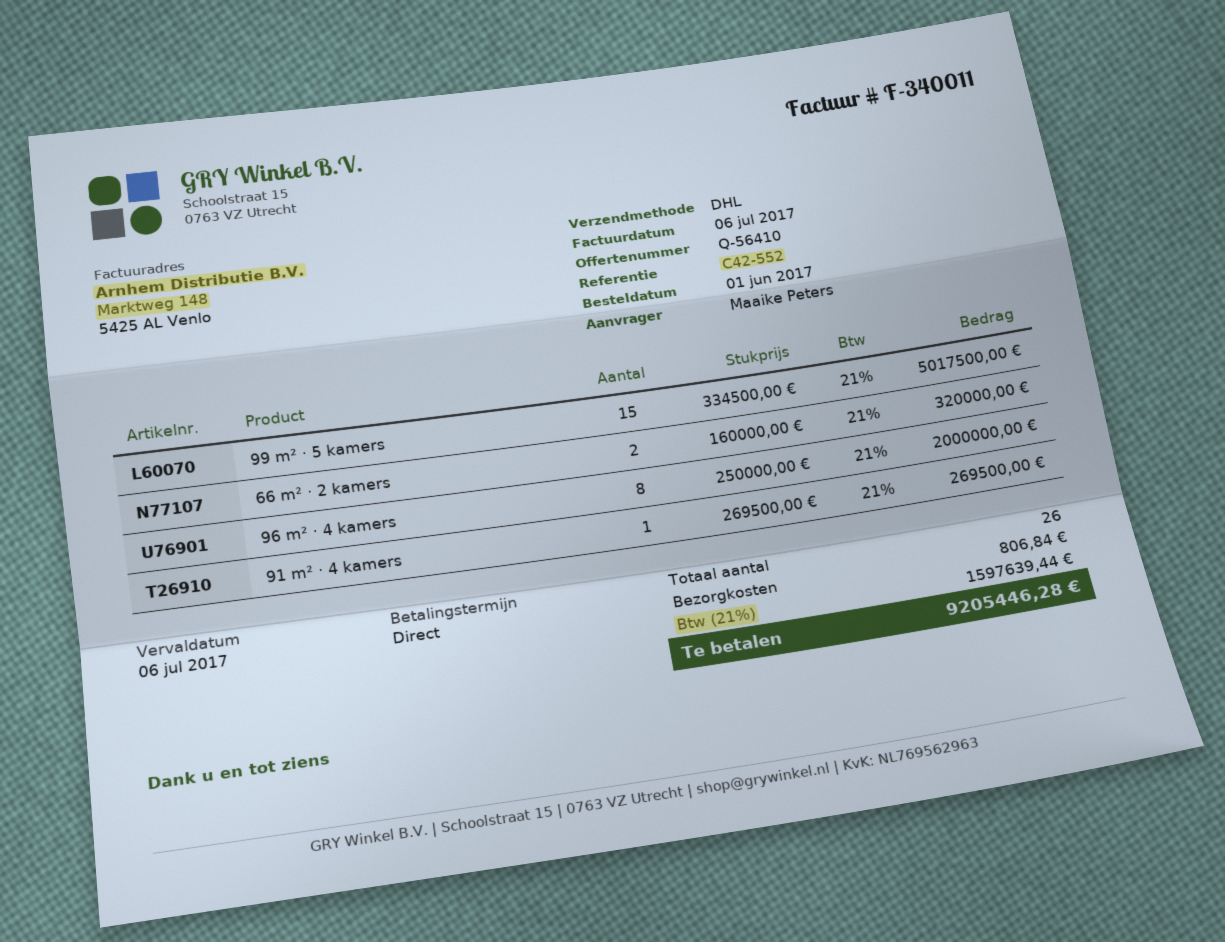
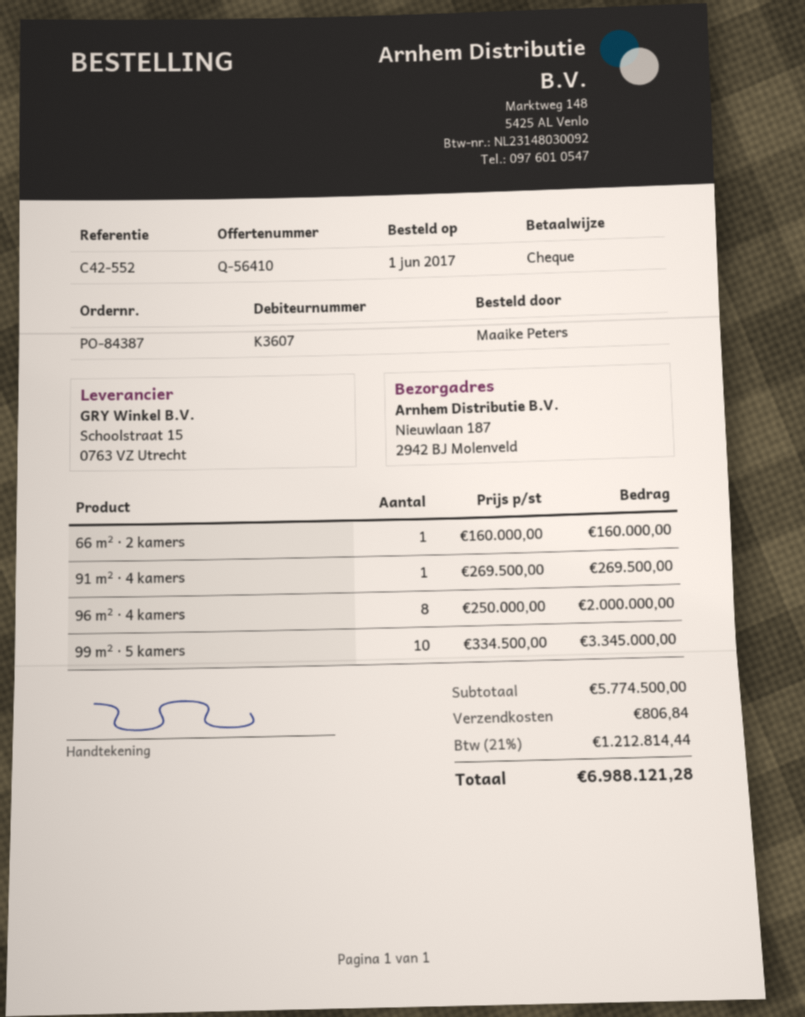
99 m² · 5 kamers: 15 x 334500.00 = 5017500.00 -> 10 x 334500.00 = 3345000.00
66 m² · 2 kamers: 2 x 160000.00 = 320000.00 -> 1 x 160000.00 = 160000.00
tax: 21% = 1597639.44 -> 21% = 1212814.44
total: 9205446.28 -> 6988121.28

